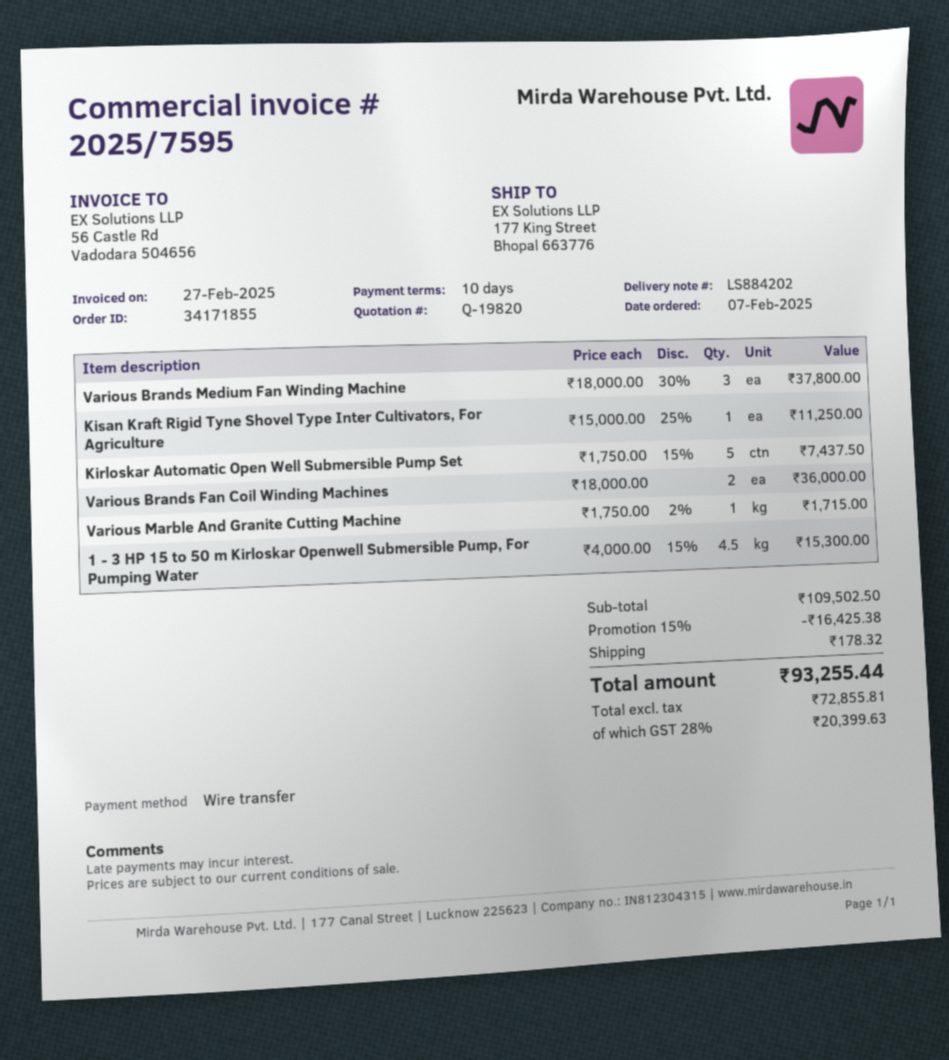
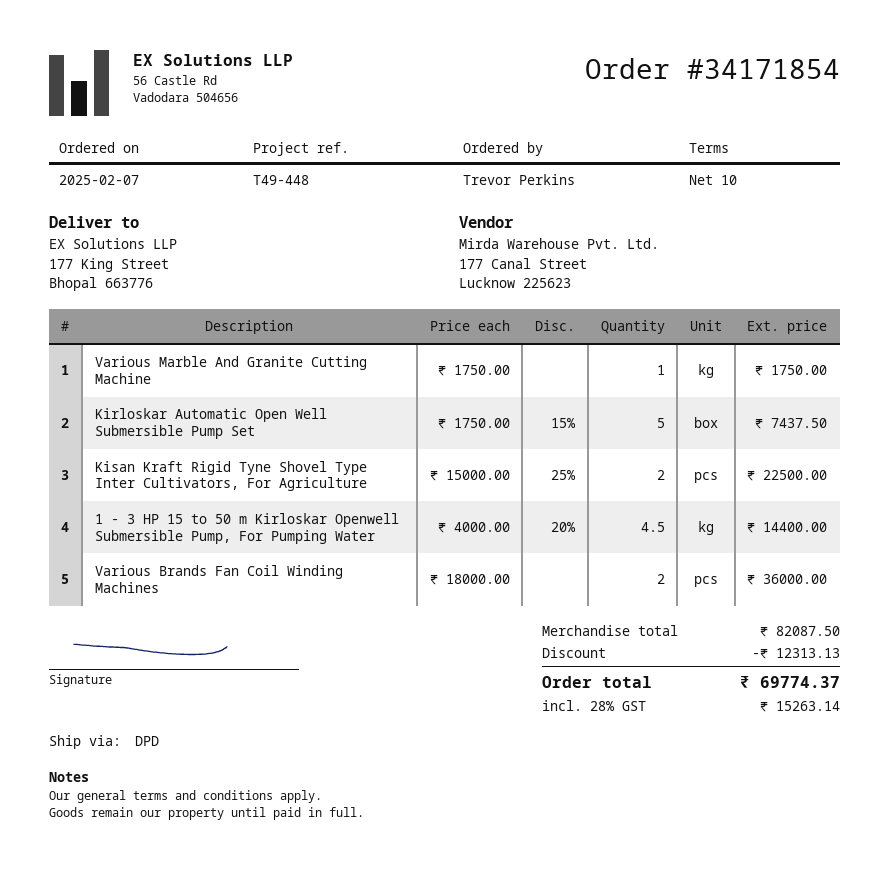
order number: 34171855 -> 34171854
Various Brands Medium Fan Winding Machine: 3 x 18000.00 - 30% = 37800.00 -> none
Kisan Kraft Rigid Tyne Shovel Type Inter Cultivators, For Agriculture: 1 x 15000.00 - 25% = 11250.00 -> 2 x 15000.00 - 25% = 22500.00
Various Marble And Granite Cutting Machine: 1 x 1750.00 - 2% = 1715.00 -> 1 x 1750.00 = 1750.00
1 - 3 HP 15 to 50 m Kirloskar Openwell Submersible Pump, For Pumping Water: 4.5 x 4000.00 - 15% = 15300.00 -> 4.5 x 4000.00 - 20% = 14400.00
subtotal: 109502.50 -> 82087.50
discount: 16425.38 -> 12313.13
shipping: 178.32 -> none
tax: 28% = 20399.63 -> 28% = 15263.14
total: 93255.44 -> 69774.37

